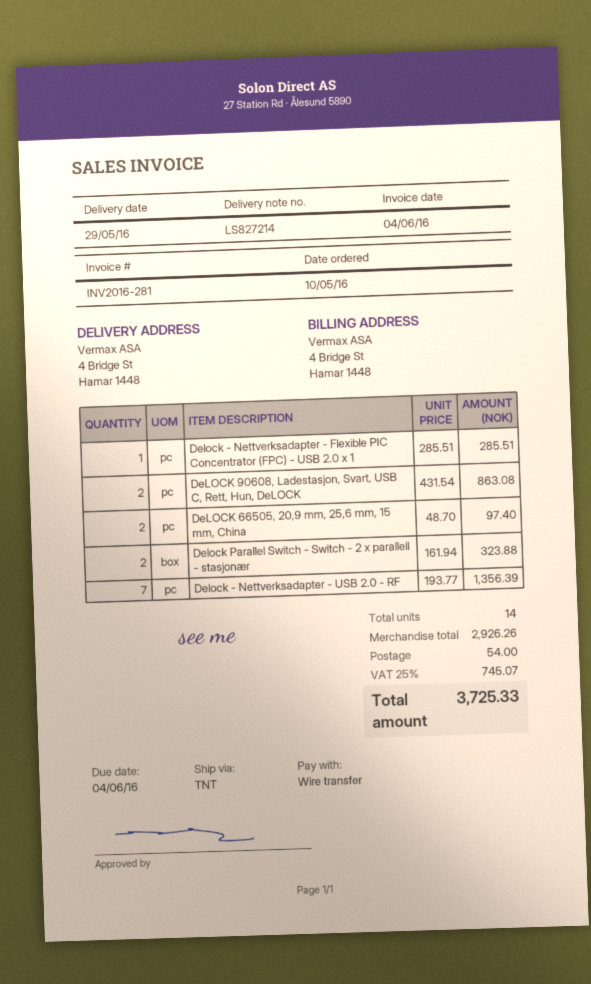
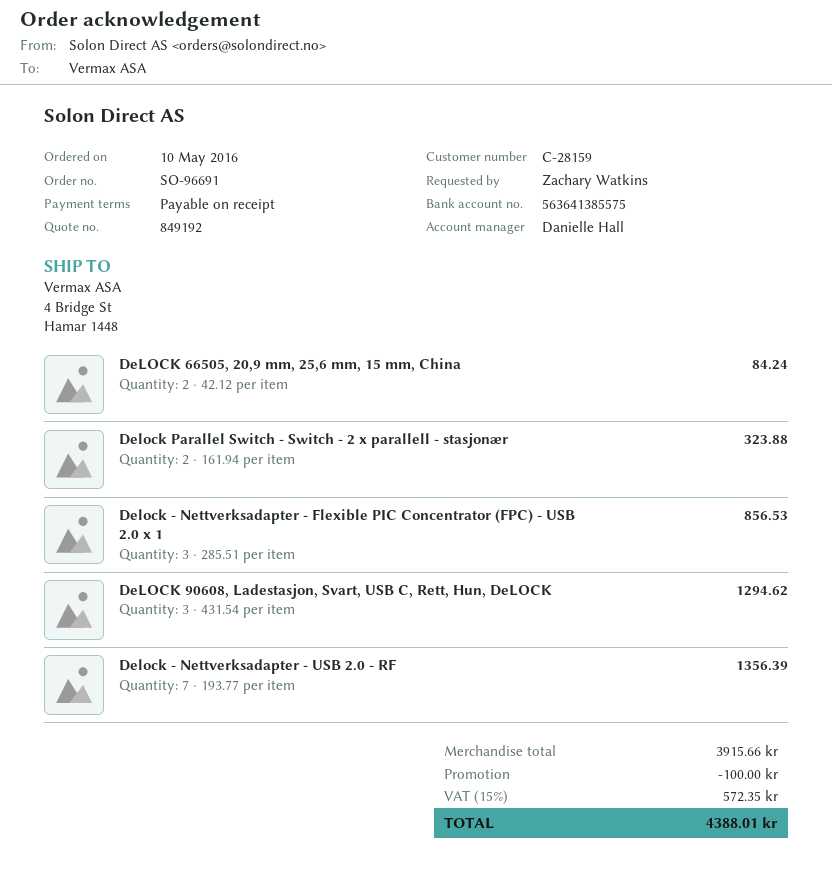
Delock - Nettverksadapter - Flexible PIC Concentrator (FPC) - USB 2.0 x 1: 1 x 285.51 = 285.51 -> 3 x 285.51 = 856.53
DeLOCK 90608, Ladestasjon, Svart, USB C, Rett, Hun, DeLOCK: 2 x 431.54 = 863.08 -> 3 x 431.54 = 1294.62
DeLOCK 66505, 20,9 mm, 25,6 mm, 15 mm, China: 2 x 48.70 = 97.40 -> 2 x 42.12 = 84.24
subtotal: 2926.26 -> 3915.66
discount: none -> 100.00
shipping: 54.00 -> none
tax: 25% = 745.07 -> 15% = 572.35
total: 3725.33 -> 4388.01

